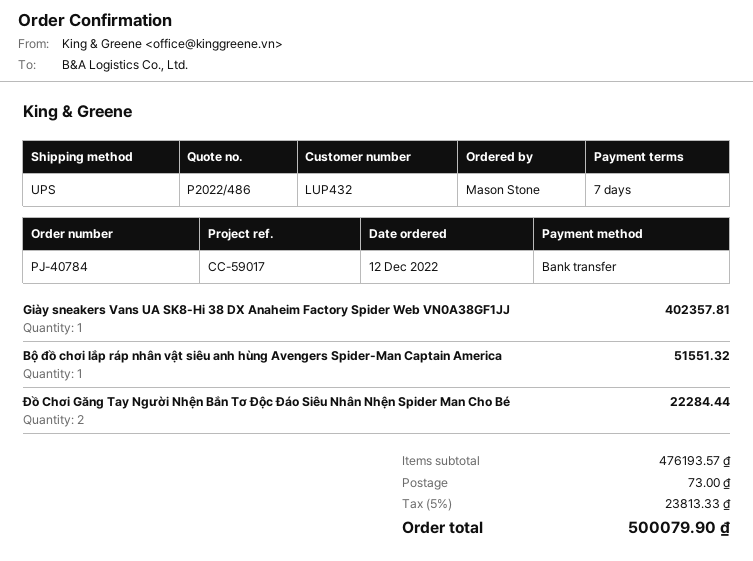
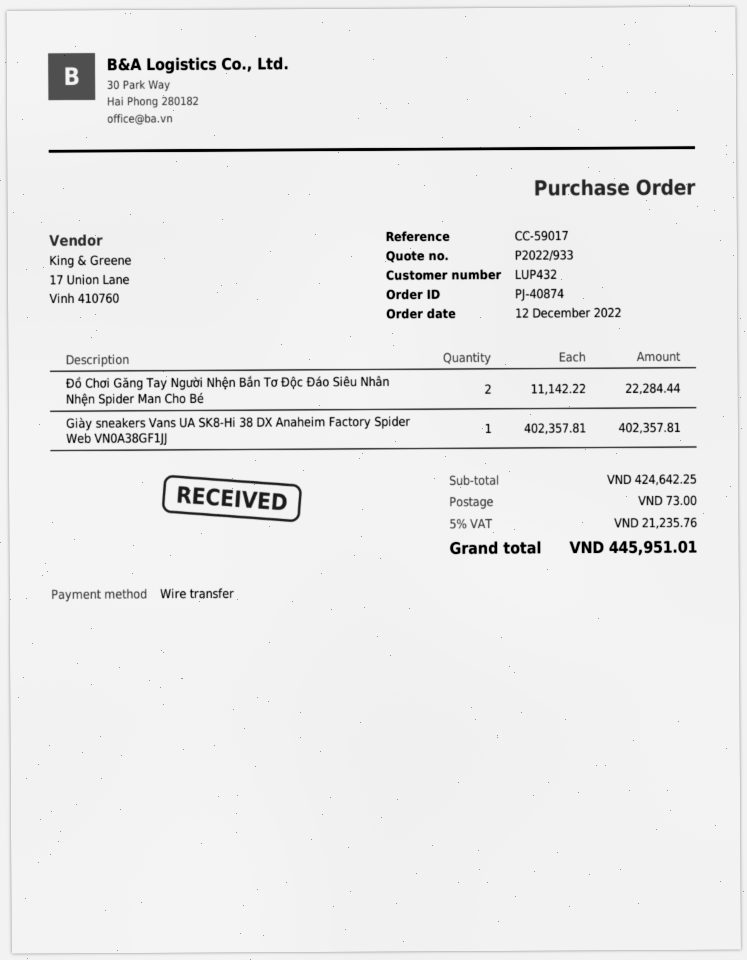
quote number: P2022/486 -> P2022/933
order number: PJ-40784 -> PJ-40874
Bộ đồ chơi lắp ráp nhân vật siêu anh hùng Avengers Spider-Man Captain America: 1 for 51551.32 -> none
subtotal: 476193.57 -> 424642.25
tax: 5% = 23813.33 -> 5% = 21235.76
total: 500079.90 -> 445951.01

